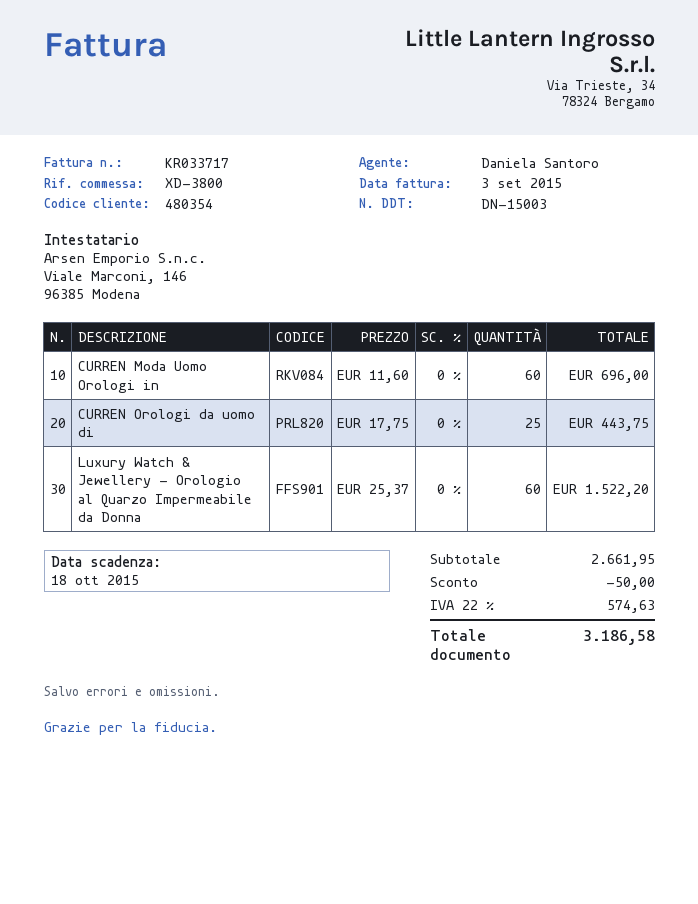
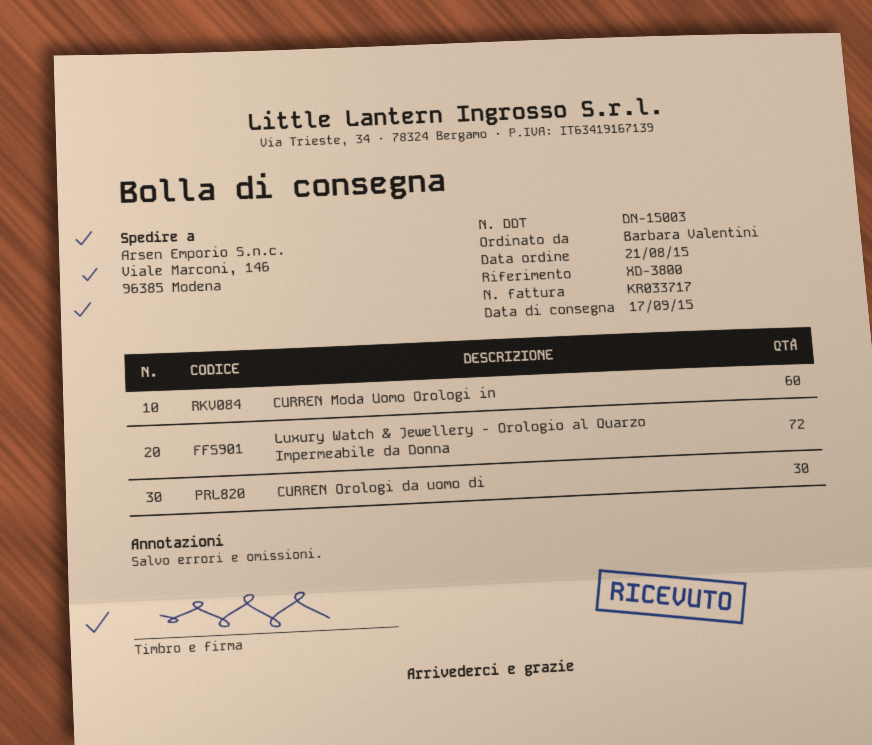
CURREN Orologi da uomo di: 25 -> 30
Luxury Watch & Jewellery - Orologio al Quarzo Impermeabile da Donna: 60 -> 72

